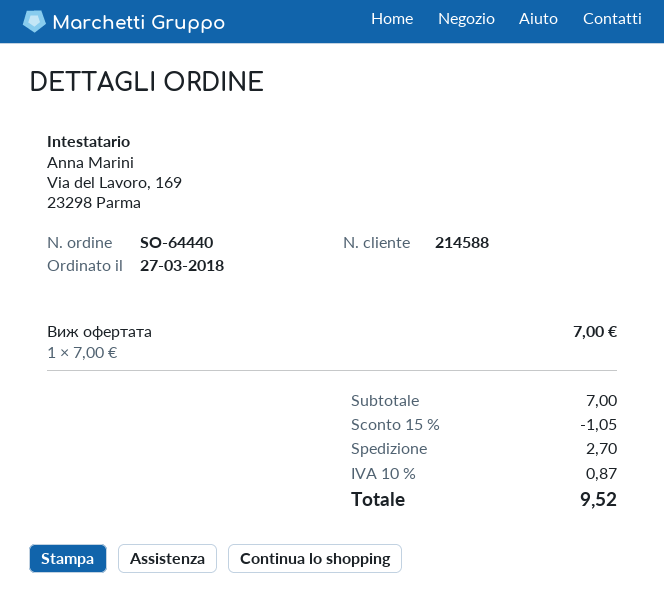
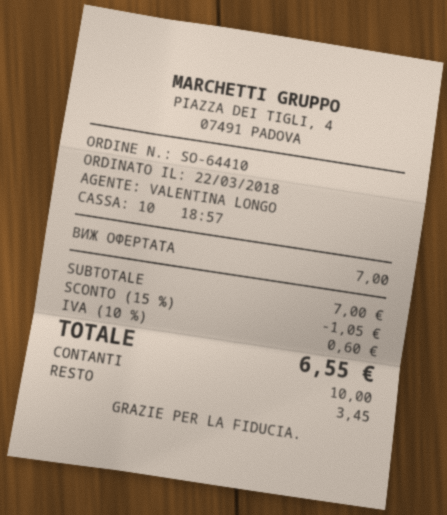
order number: SO-64440 -> SO-64410
order date: 2018-03-27 -> 2018-03-22
shipping: 2.70 -> none
tax: 10% = 0.87 -> 10% = 0.60
total: 9.52 -> 6.55

